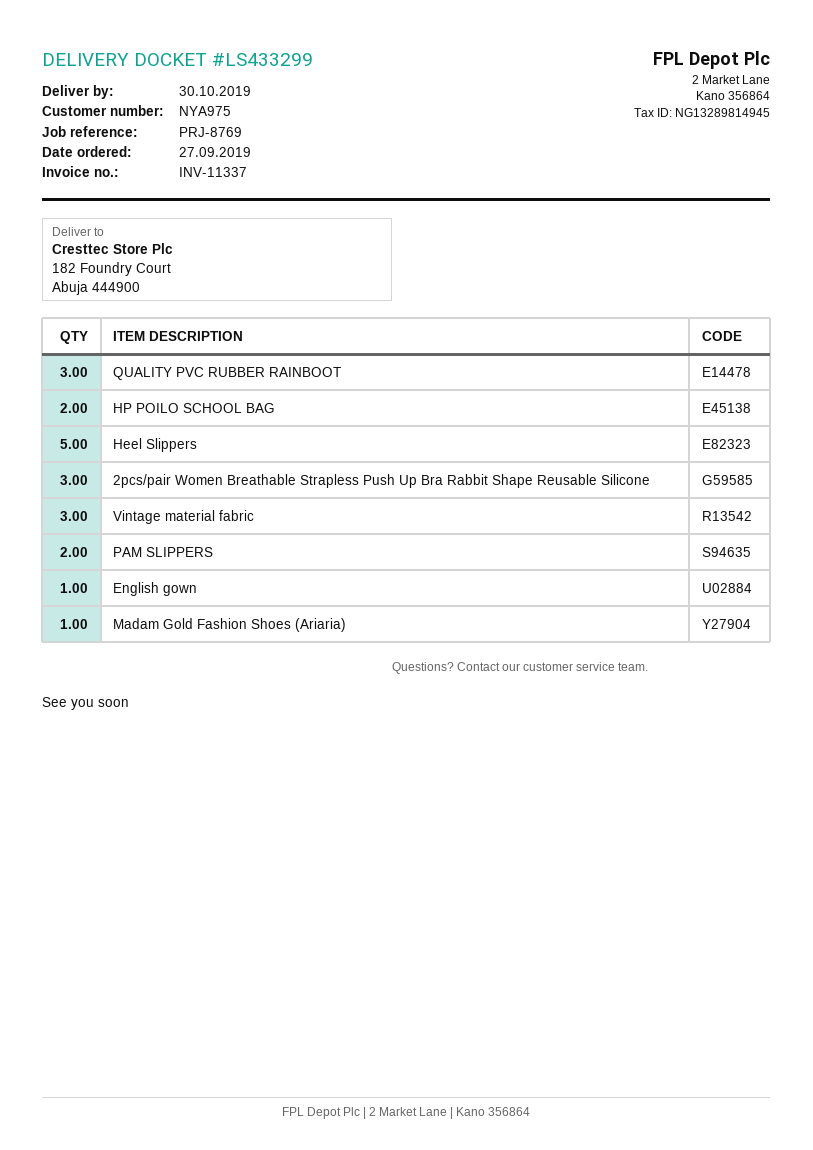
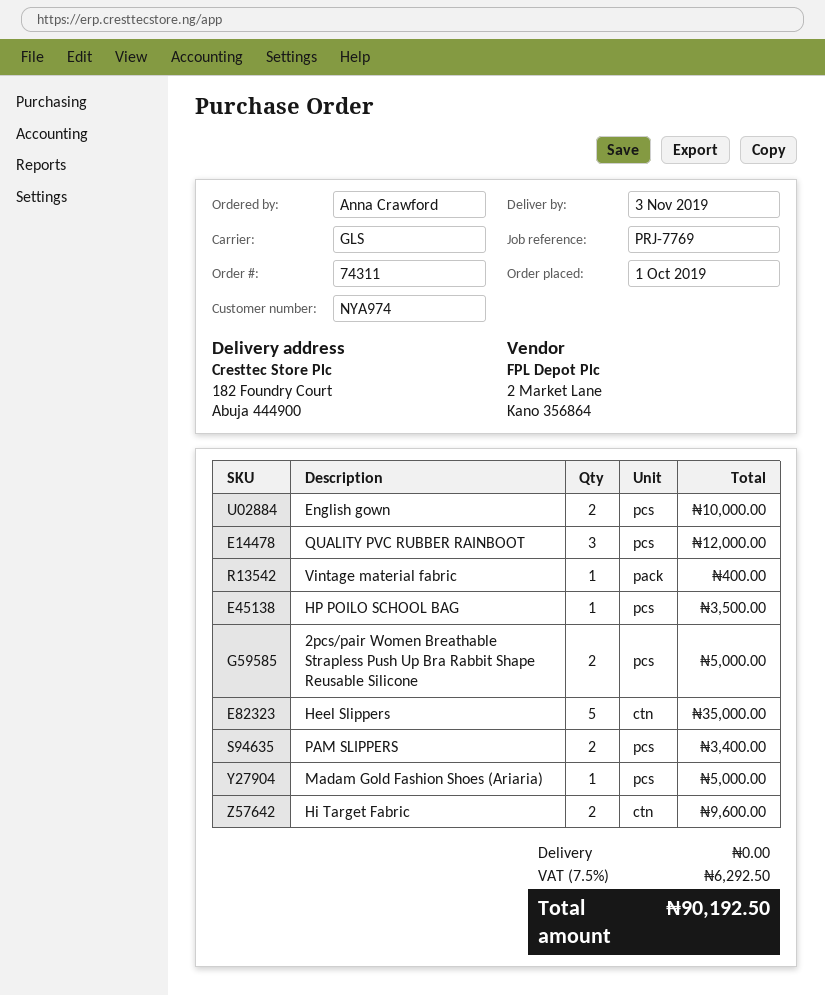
order date: 2019-09-27 -> 2019-10-01
delivery date: 2019-10-30 -> 2019-11-03
customer number: NYA975 -> NYA974
reference: PRJ-8769 -> PRJ-7769
HP POILO SCHOOL BAG: 2 -> 1
2pcs/pair Women Breathable Strapless Push Up Bra Rabbit Shape Reusable Silicone: 3 -> 2
Vintage material fabric: 3 -> 1
English gown: 1 -> 2
Hi Target Fabric: none -> 2

